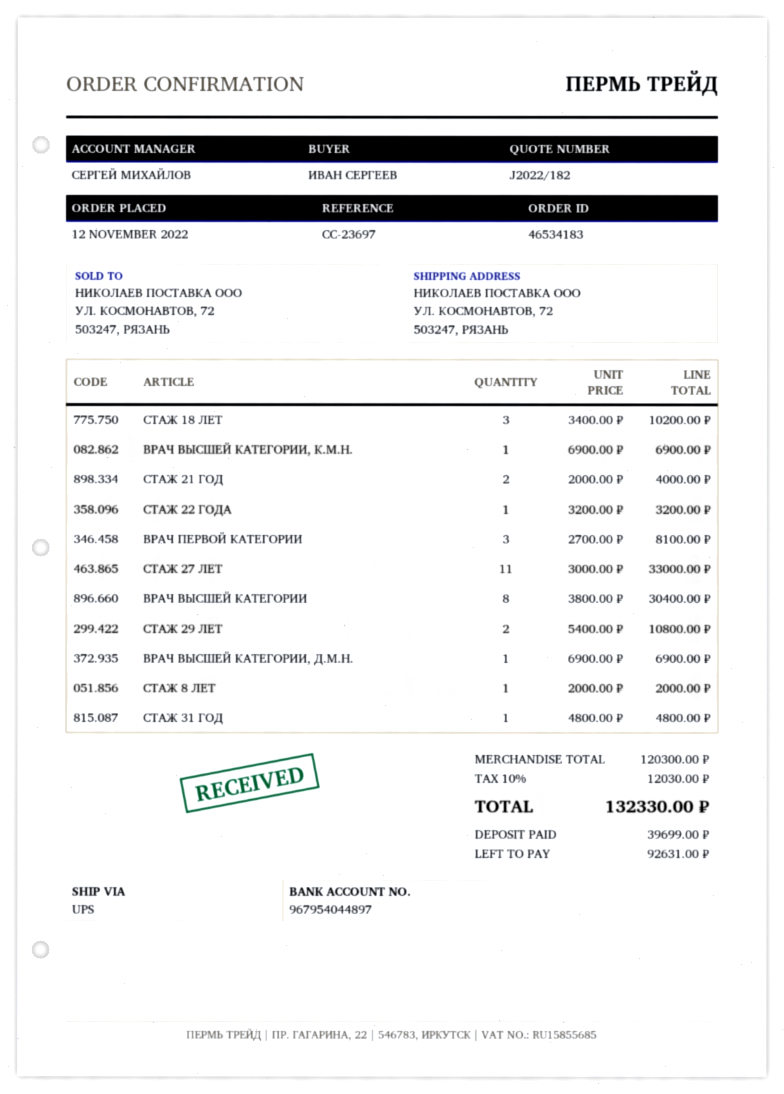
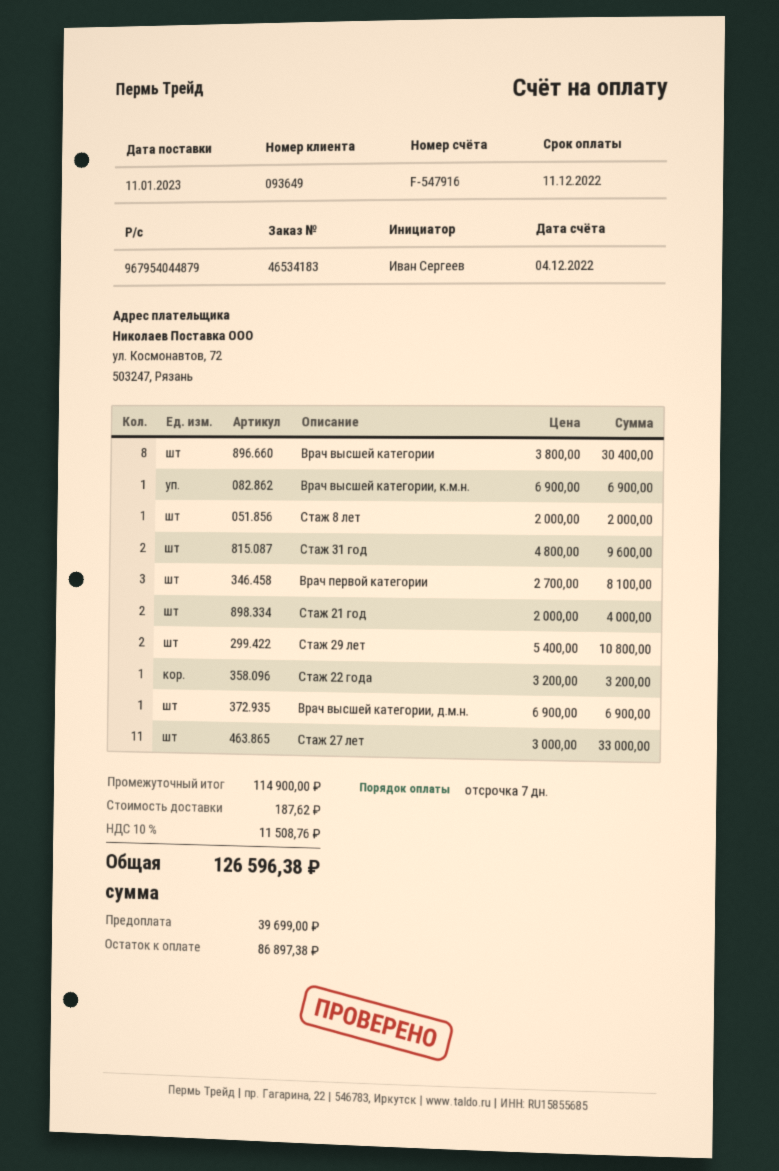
bank account: 967954044897 -> 967954044879
СТАЖ 18 ЛЕТ: 3 x 3400.00 = 10200.00 -> none
СТАЖ 31 ГОД: 1 x 4800.00 = 4800.00 -> 2 x 4800.00 = 9600.00
subtotal: 120300.00 -> 114900.00
shipping: none -> 187.62
tax: 10% = 12030.00 -> 10% = 11508.76
total: 132330.00 -> 126596.38
balance: 92631.00 -> 86897.38

